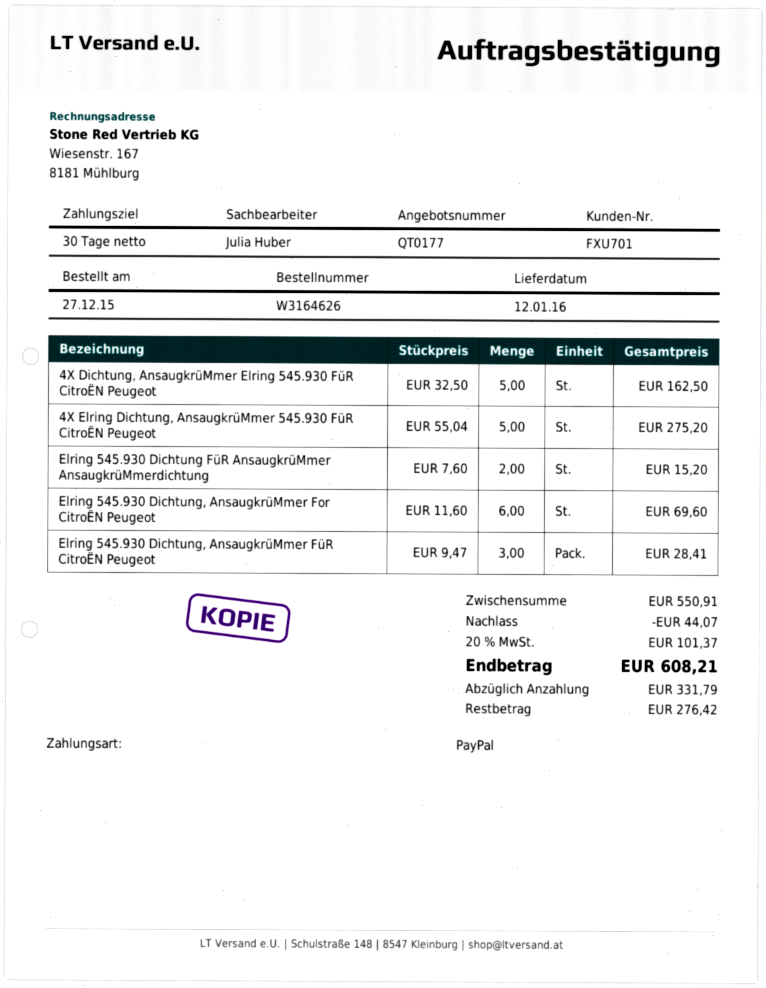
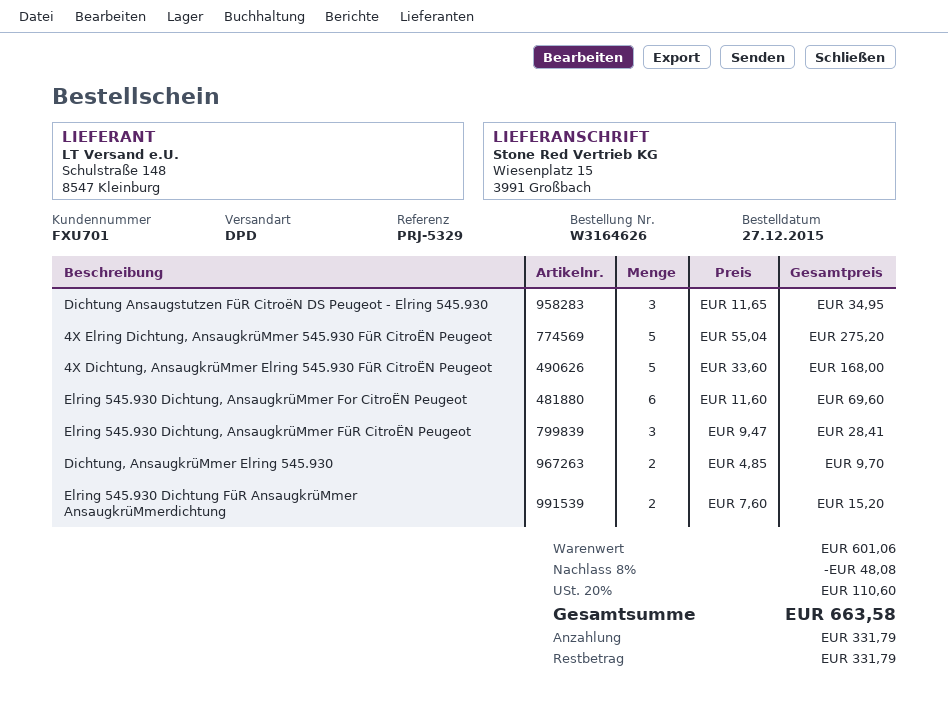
4X Dichtung, AnsaugkrüMmer Elring 545.930 FüR CitroËN Peugeot: 5 x 32.50 = 162.50 -> 5 x 33.60 = 168.00
Dichtung Ansaugstutzen FüR CitroëN DS Peugeot - Elring 545.930: none -> 3 x 11.65 = 34.95
Dichtung, AnsaugkrüMmer Elring 545.930: none -> 2 x 4.85 = 9.70
subtotal: 550.91 -> 601.06
discount: 44.07 -> 48.08
tax: 20% = 101.37 -> 20% = 110.60
total: 608.21 -> 663.58
balance: 276.42 -> 331.79

